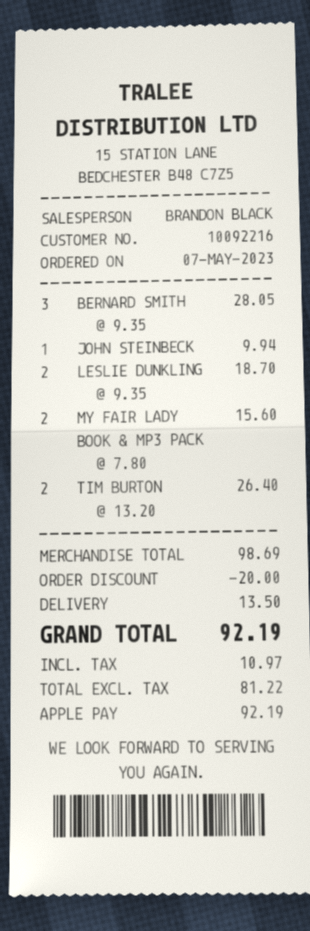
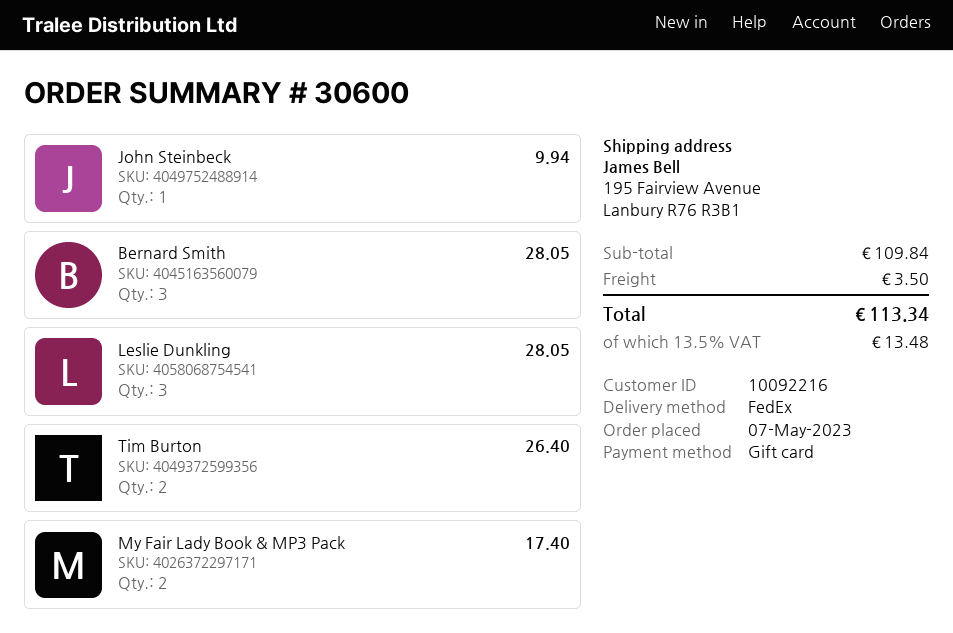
payment method: Apple Pay -> gift card
LESLIE DUNKLING: 2 for 18.70 -> 3 for 28.05
MY FAIR LADY BOOK & MP3 PACK: 2 for 15.60 -> 2 for 17.40
subtotal: 98.69 -> 109.84
discount: 20.00 -> none
shipping: 13.50 -> 3.50
tax: 10.97 -> 13.48
total: 92.19 -> 113.34

